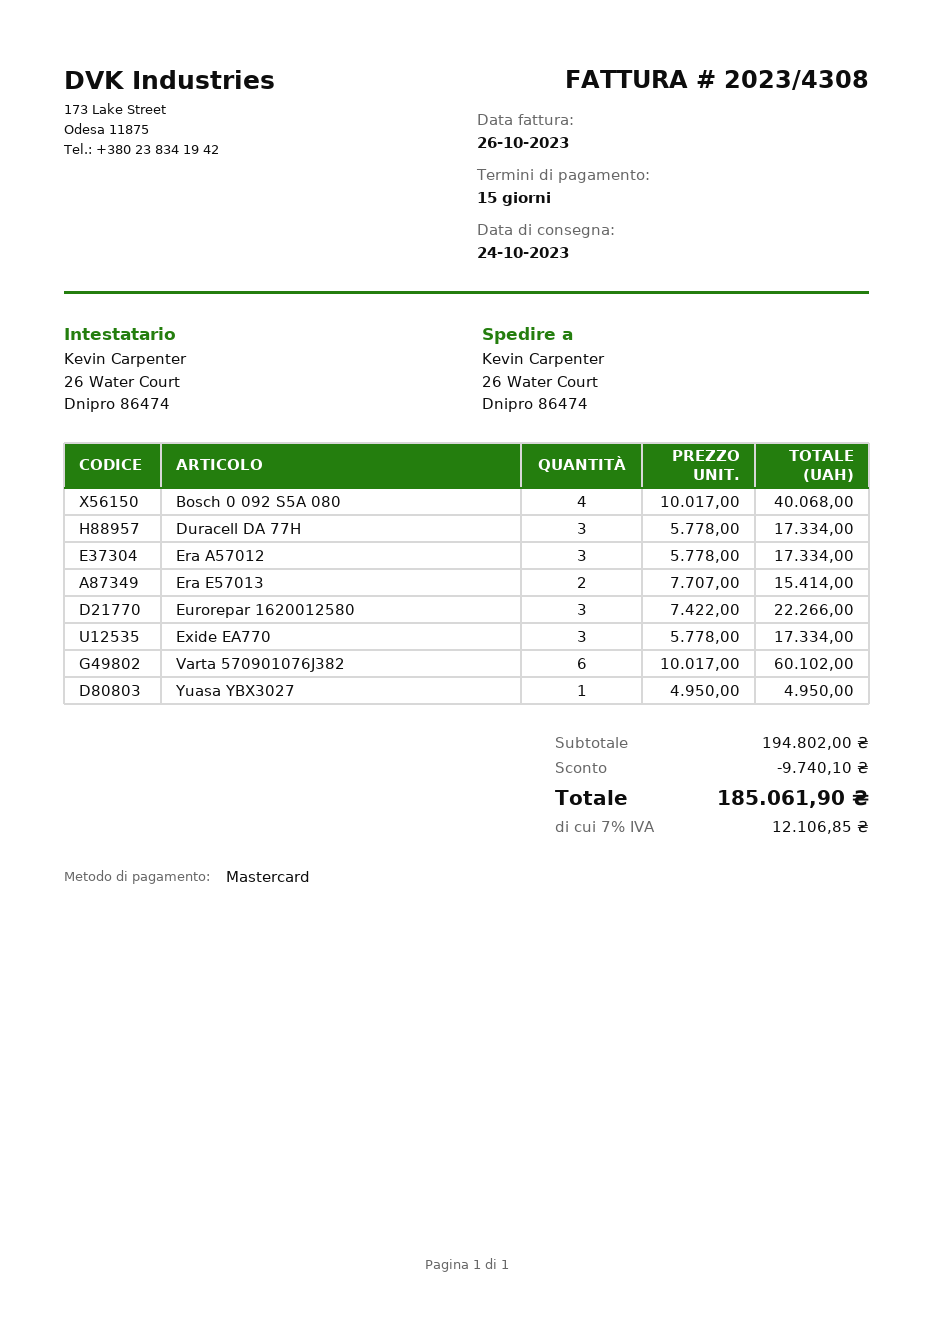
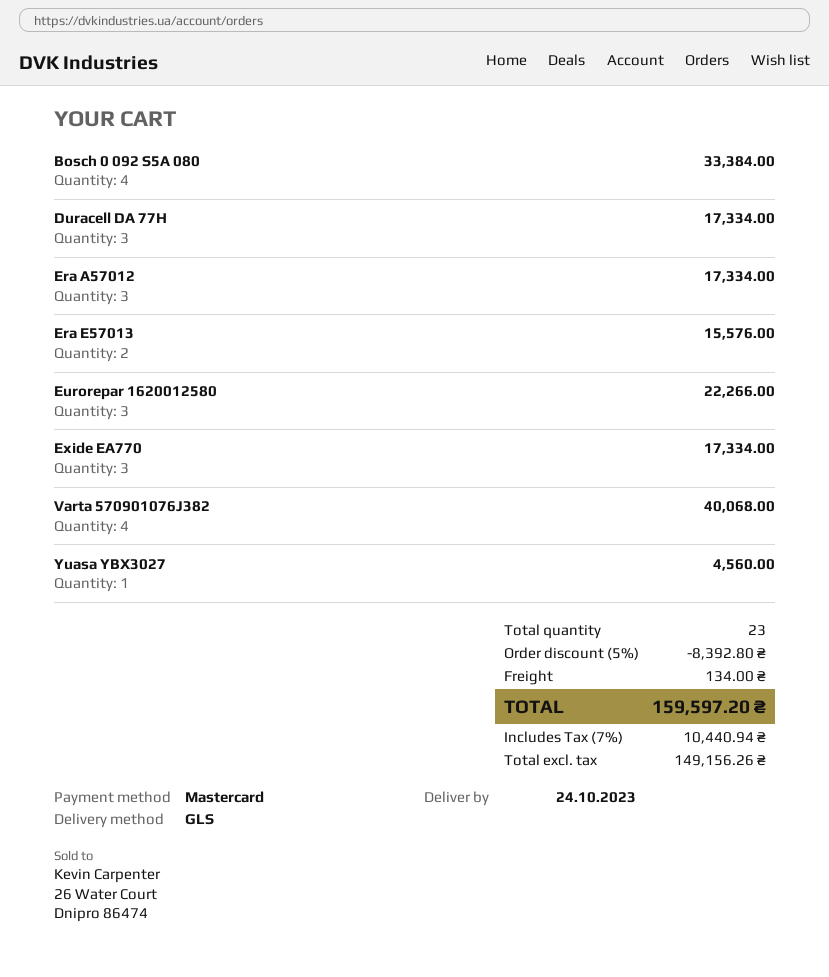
Bosch 0 092 S5A 080: 4 for 40068.00 -> 4 for 33384.00
Era E57013: 2 for 15414.00 -> 2 for 15576.00
Varta 570901076J382: 6 for 60102.00 -> 4 for 40068.00
Yuasa YBX3027: 1 for 4950.00 -> 1 for 4560.00
discount: 9740.10 -> 8392.80
shipping: none -> 134.00
tax: 7% = 12106.85 -> 7% = 10440.94
total: 185061.90 -> 159597.20

